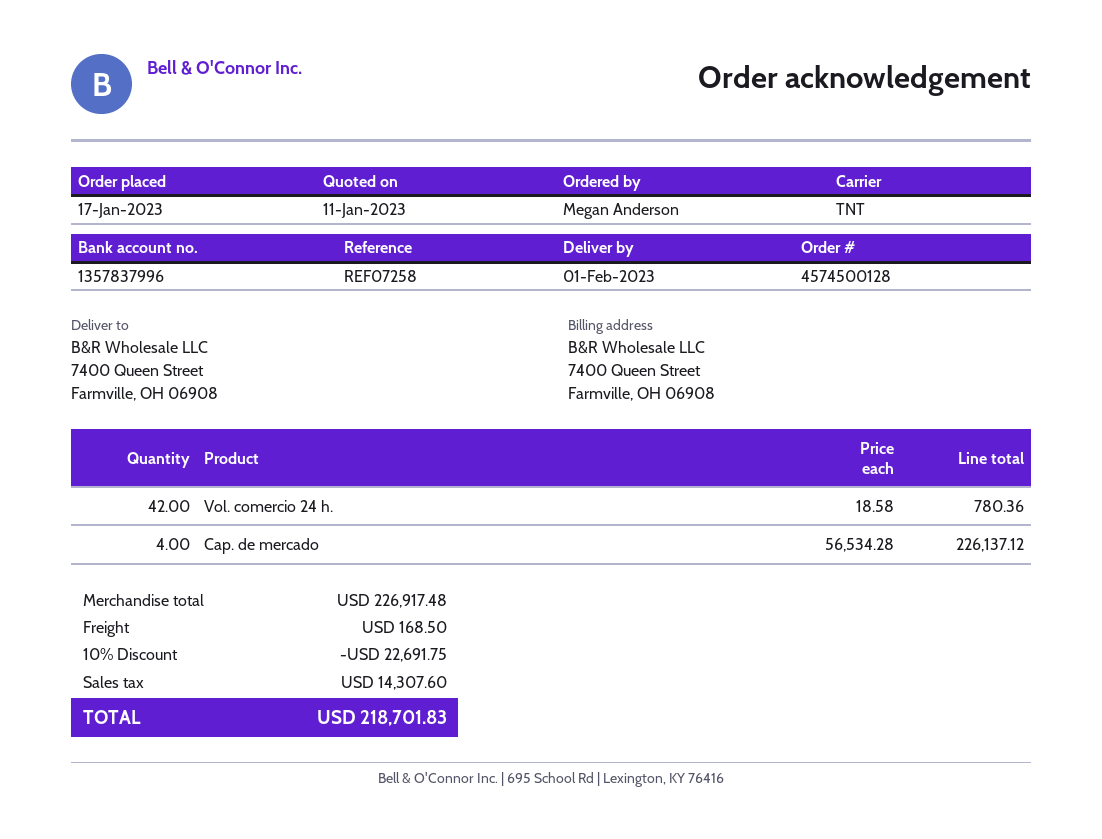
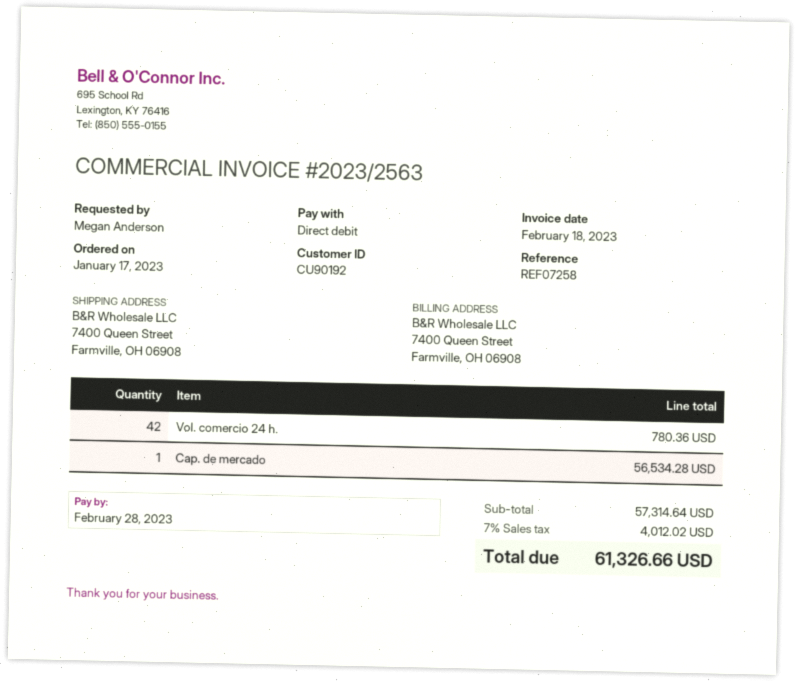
Cap. de mercado: 4 for 226137.12 -> 1 for 56534.28
subtotal: 226917.48 -> 57314.64
discount: 10% = 22691.75 -> none
shipping: 168.50 -> none
tax: 14307.60 -> 4012.02
total: 218701.83 -> 61326.66

